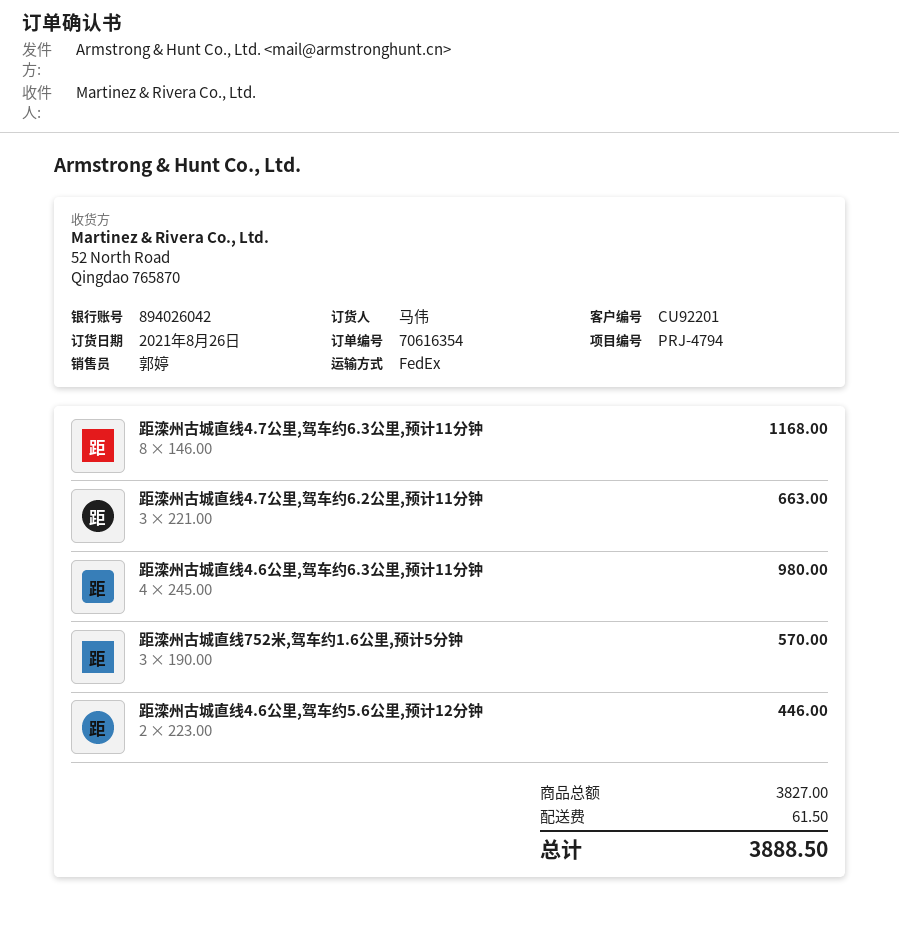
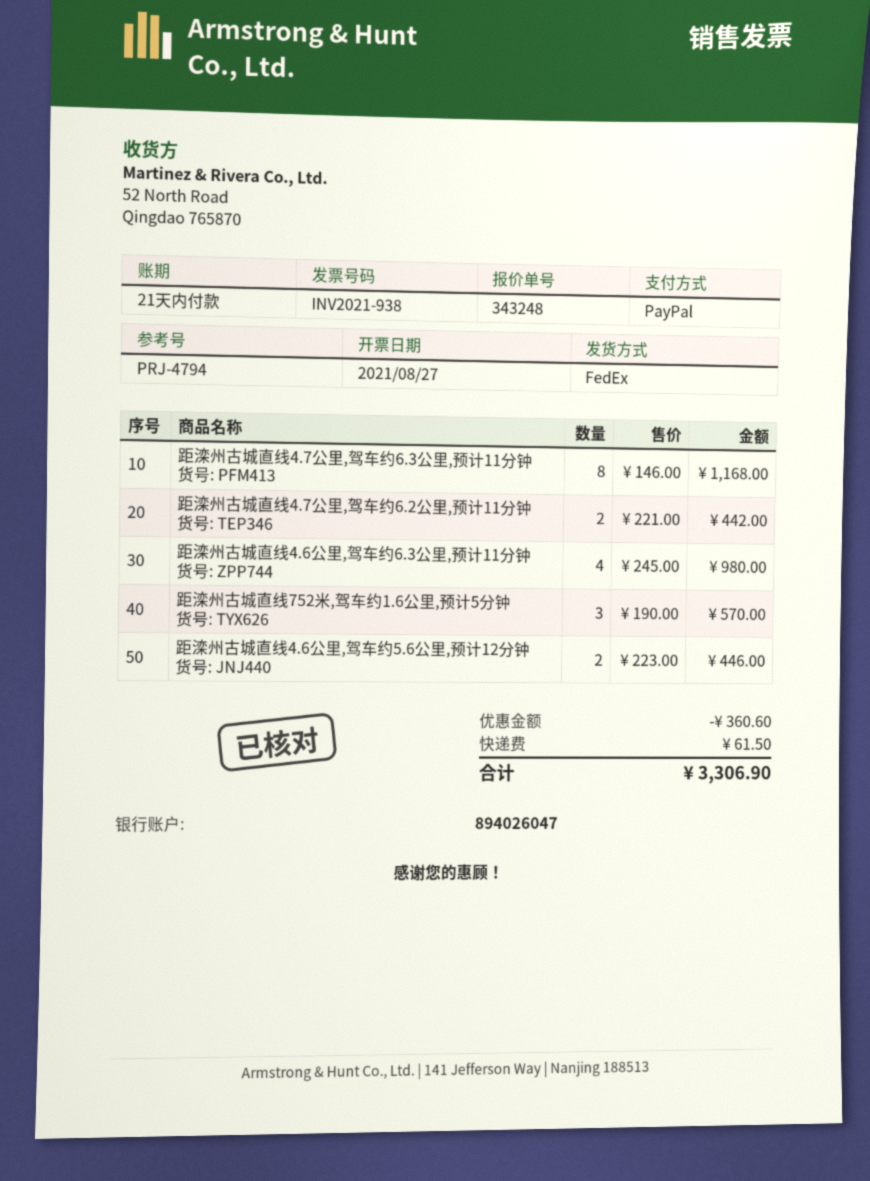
bank account: 894026042 -> 894026047
距滦州古城直线4.7公里,驾车约6.2公里,预计11分钟: 3 x 221.00 = 663.00 -> 2 x 221.00 = 442.00
discount: none -> 360.60
total: 3888.50 -> 3306.90

